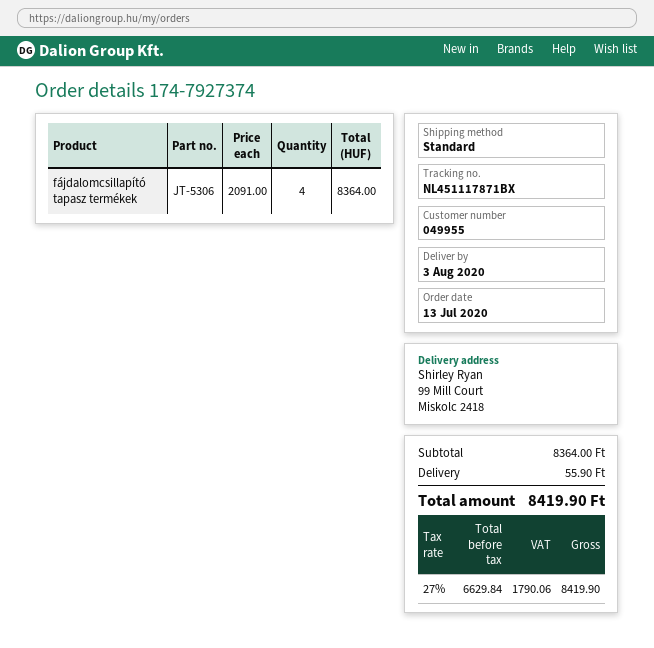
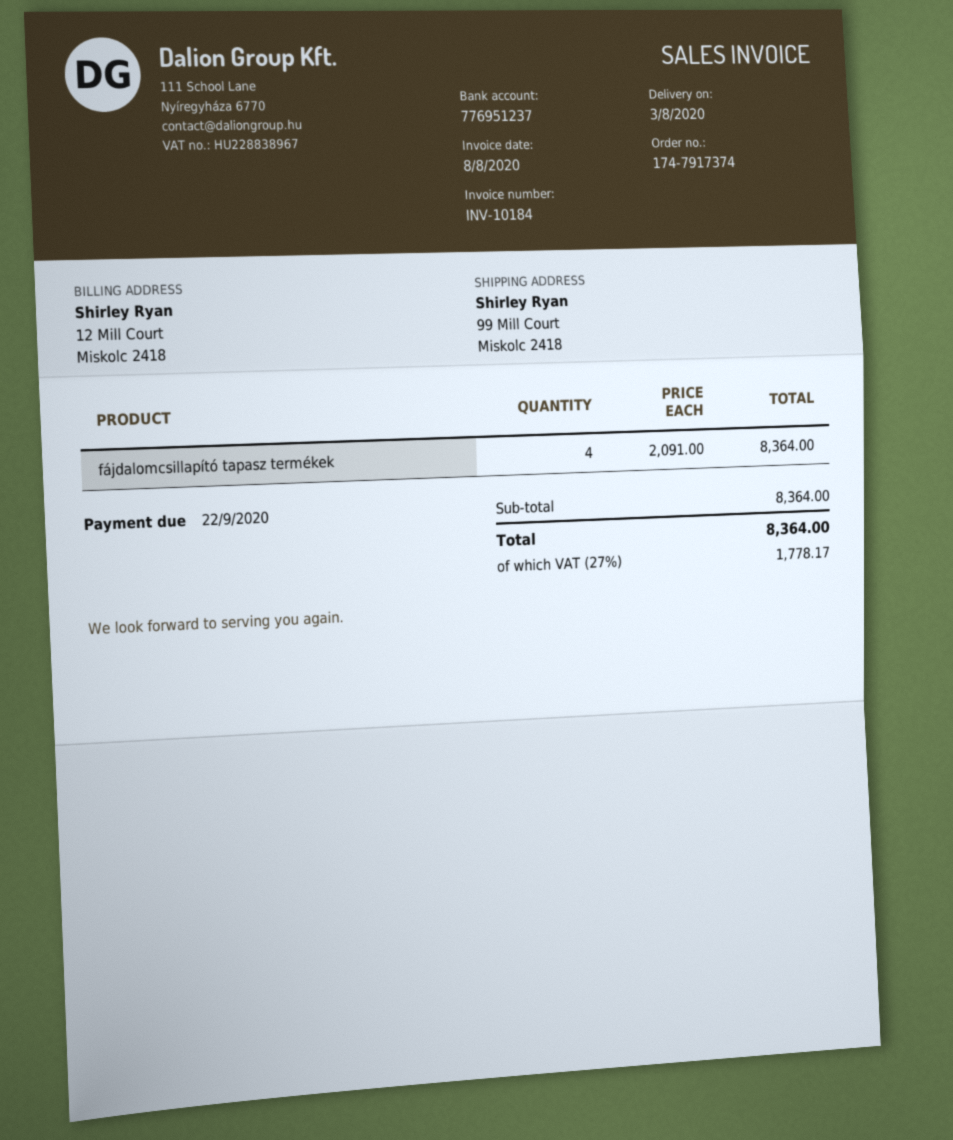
order number: 174-7927374 -> 174-7917374
shipping: 55.90 -> none
tax: 27% = 1790.06 -> 27% = 1778.17
total: 8419.90 -> 8364.00

